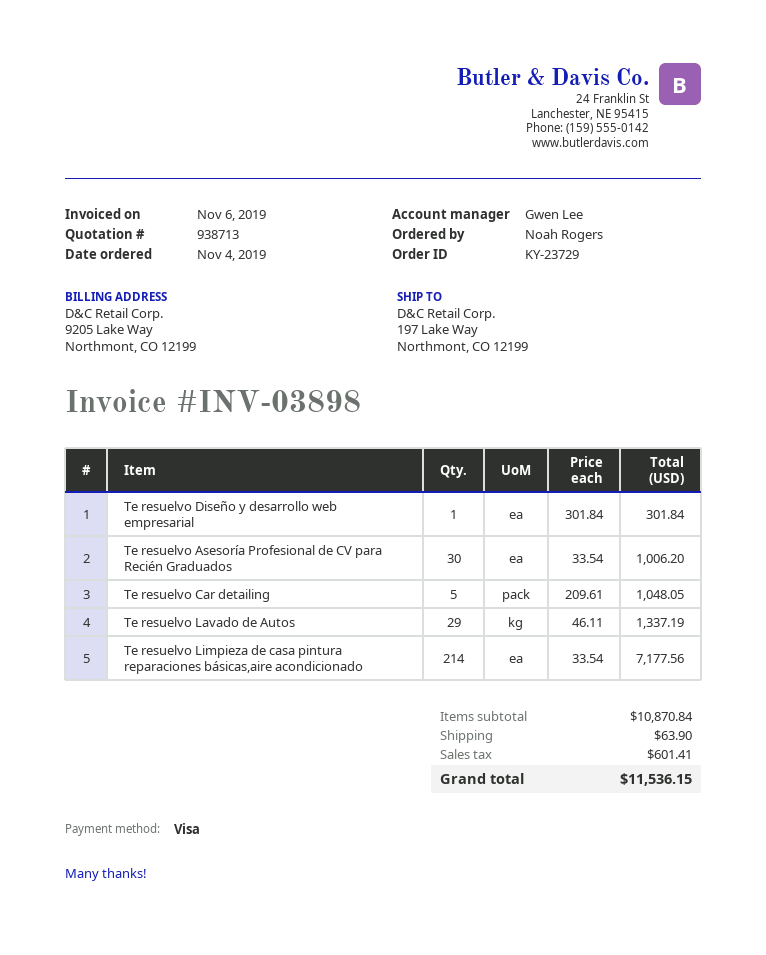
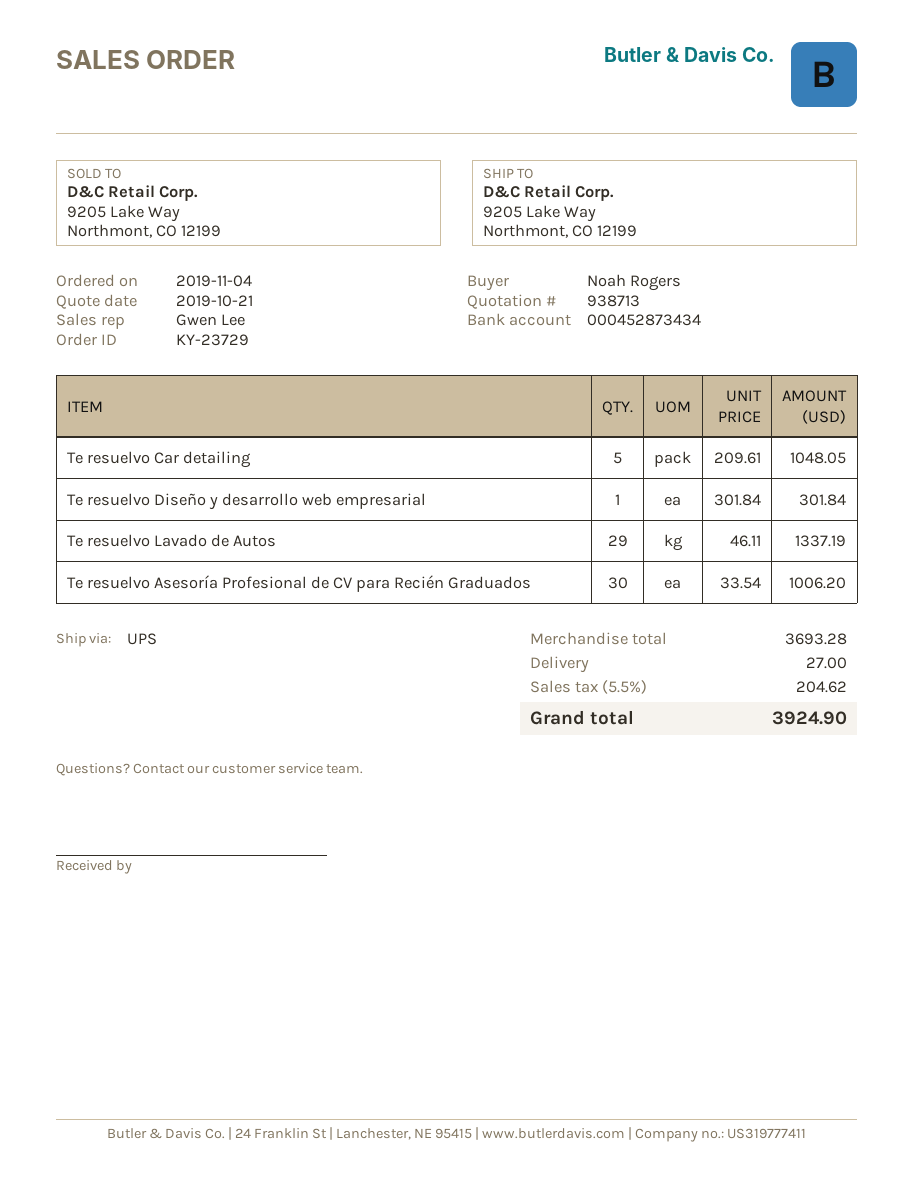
ship to: 197 Lake Way, Northmont, CO 12199 -> 9205 Lake Way, Northmont, CO 12199
Te resuelvo Limpieza de casa pintura reparaciones básicas,aire acondicionado: 214 x 33.54 = 7177.56 -> none
subtotal: 10870.84 -> 3693.28
shipping: 63.90 -> 27.00
tax: 601.41 -> 204.62
total: 11536.15 -> 3924.90

